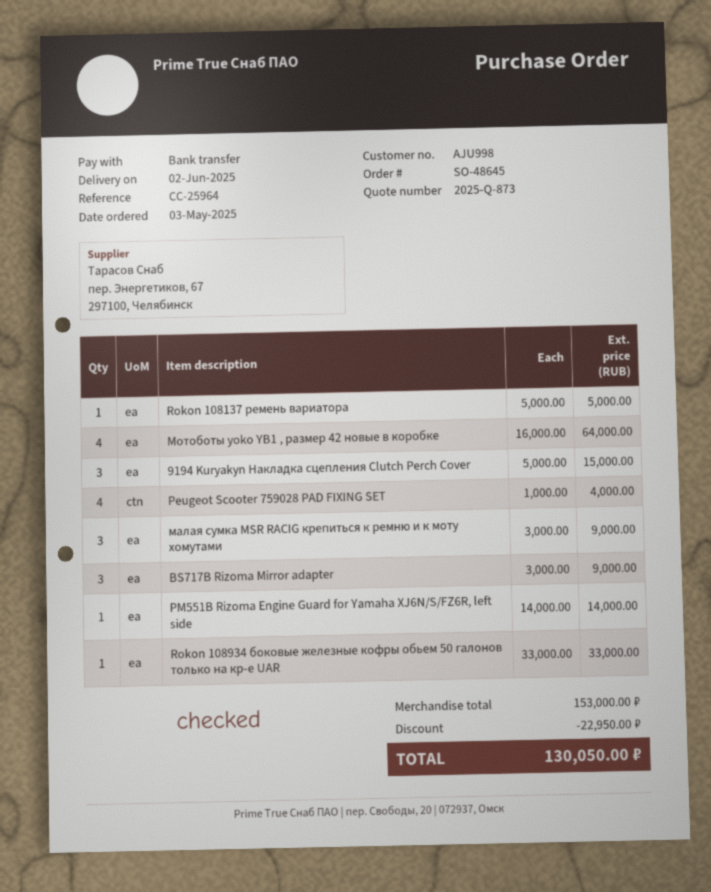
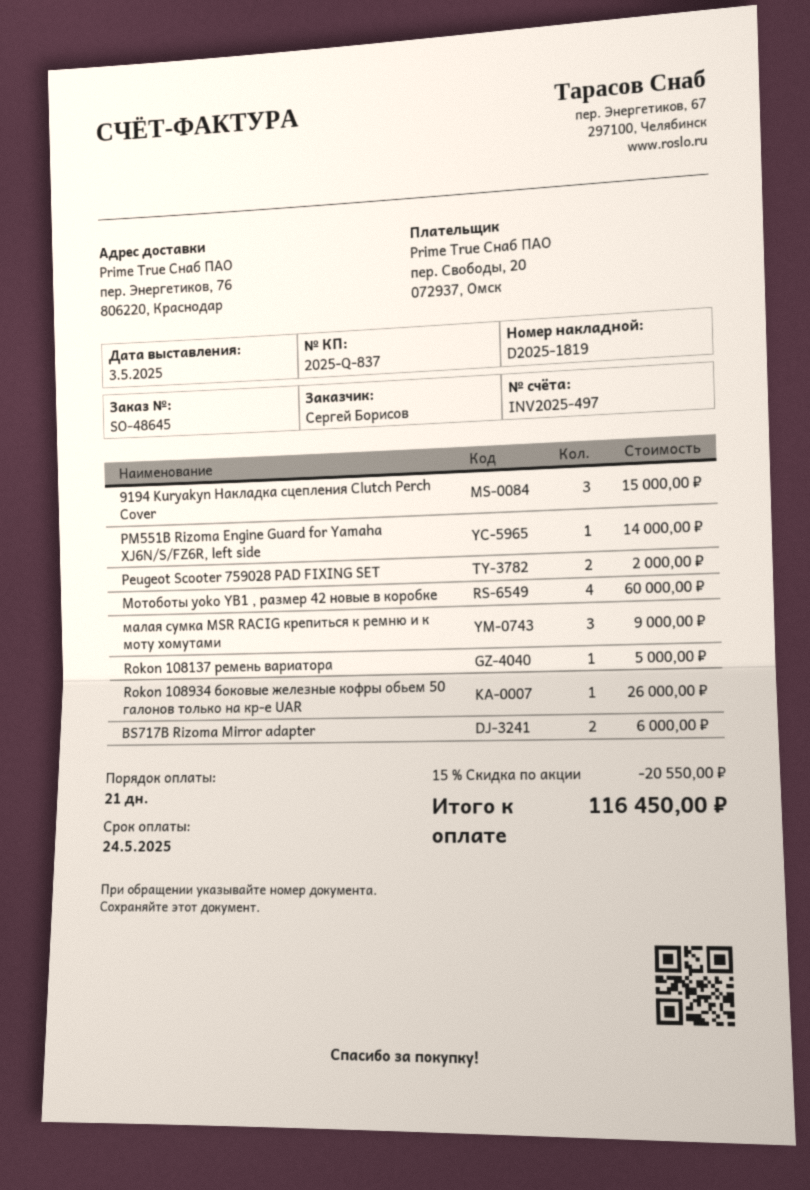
quote number: 2025-Q-873 -> 2025-Q-837
Мотоботы yoko YB1 , размер 42 новые в коробке: 4 for 64000.00 -> 4 for 60000.00
Peugeot Scooter 759028 PAD FIXING SET: 4 for 4000.00 -> 2 for 2000.00
BS717B Rizoma Mirror adapter: 3 for 9000.00 -> 2 for 6000.00
Rokon 108934 боковые железные кофры обьем 50 галонов только на кр-е UAR: 1 for 33000.00 -> 1 for 26000.00
discount: 22950.00 -> 20550.00
total: 130050.00 -> 116450.00

